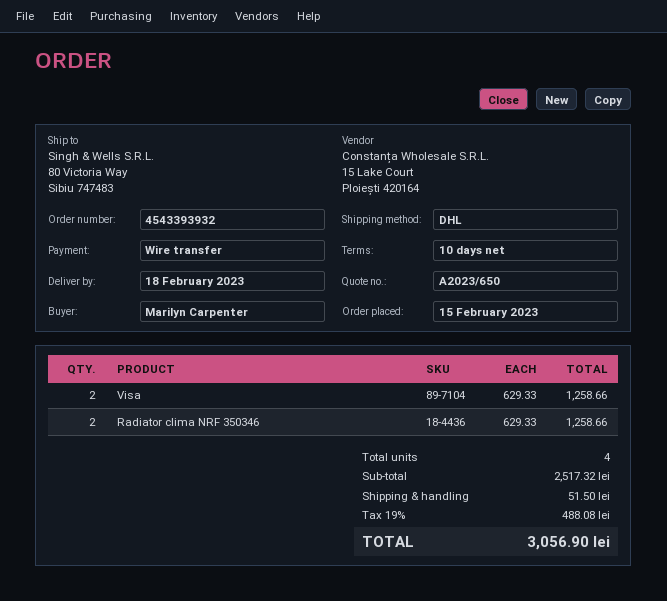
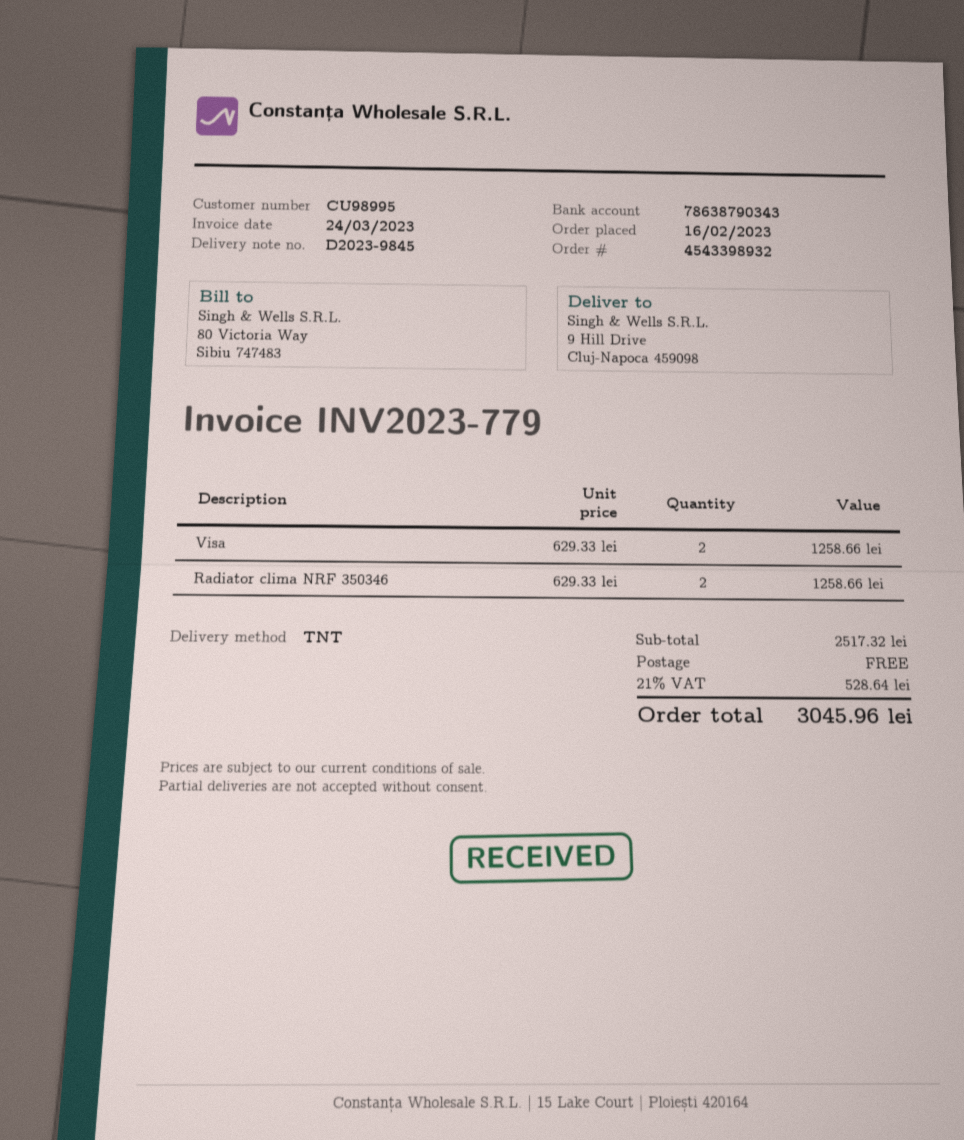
order number: 4543393932 -> 4543398932
order date: 2023-02-15 -> 2023-02-16
shipping method: DHL -> TNT
ship to: 80 Victoria Way, Sibiu 747483 -> 9 Hill Drive, Cluj-Napoca 459098
shipping: 51.50 -> 0.00
tax: 19% = 488.08 -> 21% = 528.64
total: 3056.90 -> 3045.96

